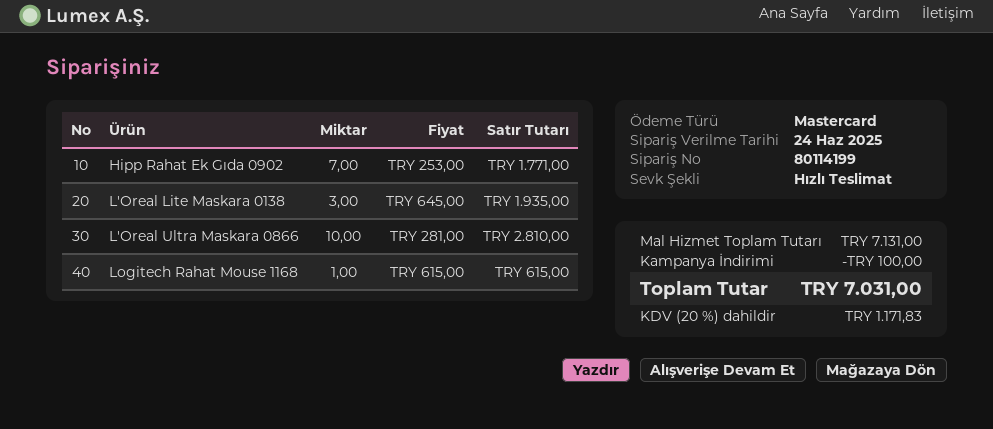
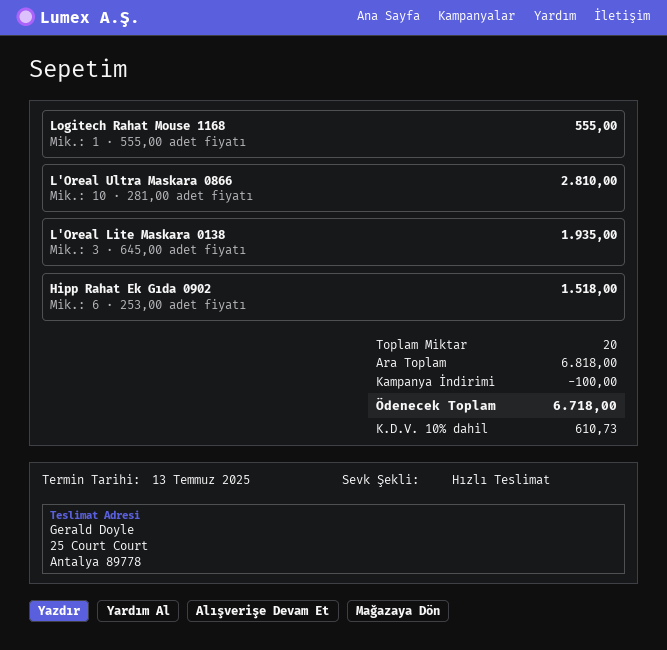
Hipp Rahat Ek Gıda 0902: 7 x 253.00 = 1771.00 -> 6 x 253.00 = 1518.00
Logitech Rahat Mouse 1168: 1 x 615.00 = 615.00 -> 1 x 555.00 = 555.00
subtotal: 7131.00 -> 6818.00
tax: 20% = 1171.83 -> 10% = 610.73
total: 7031.00 -> 6718.00

